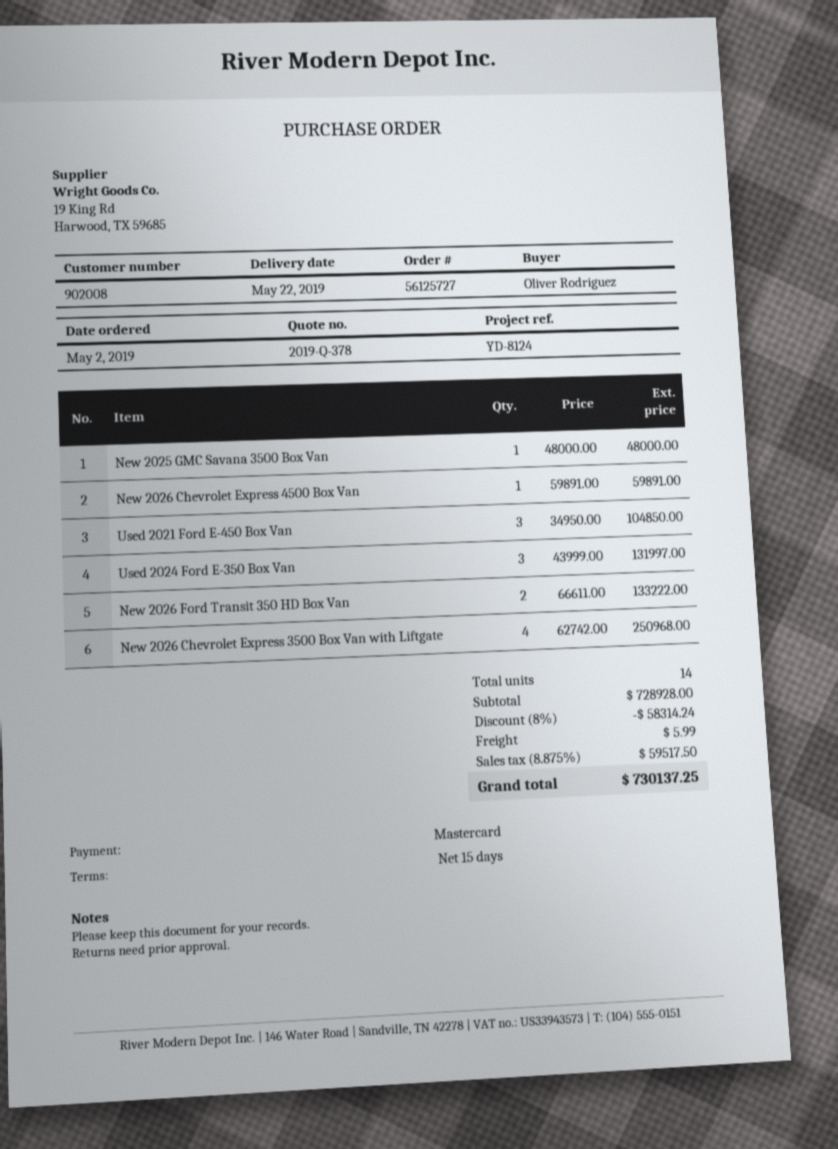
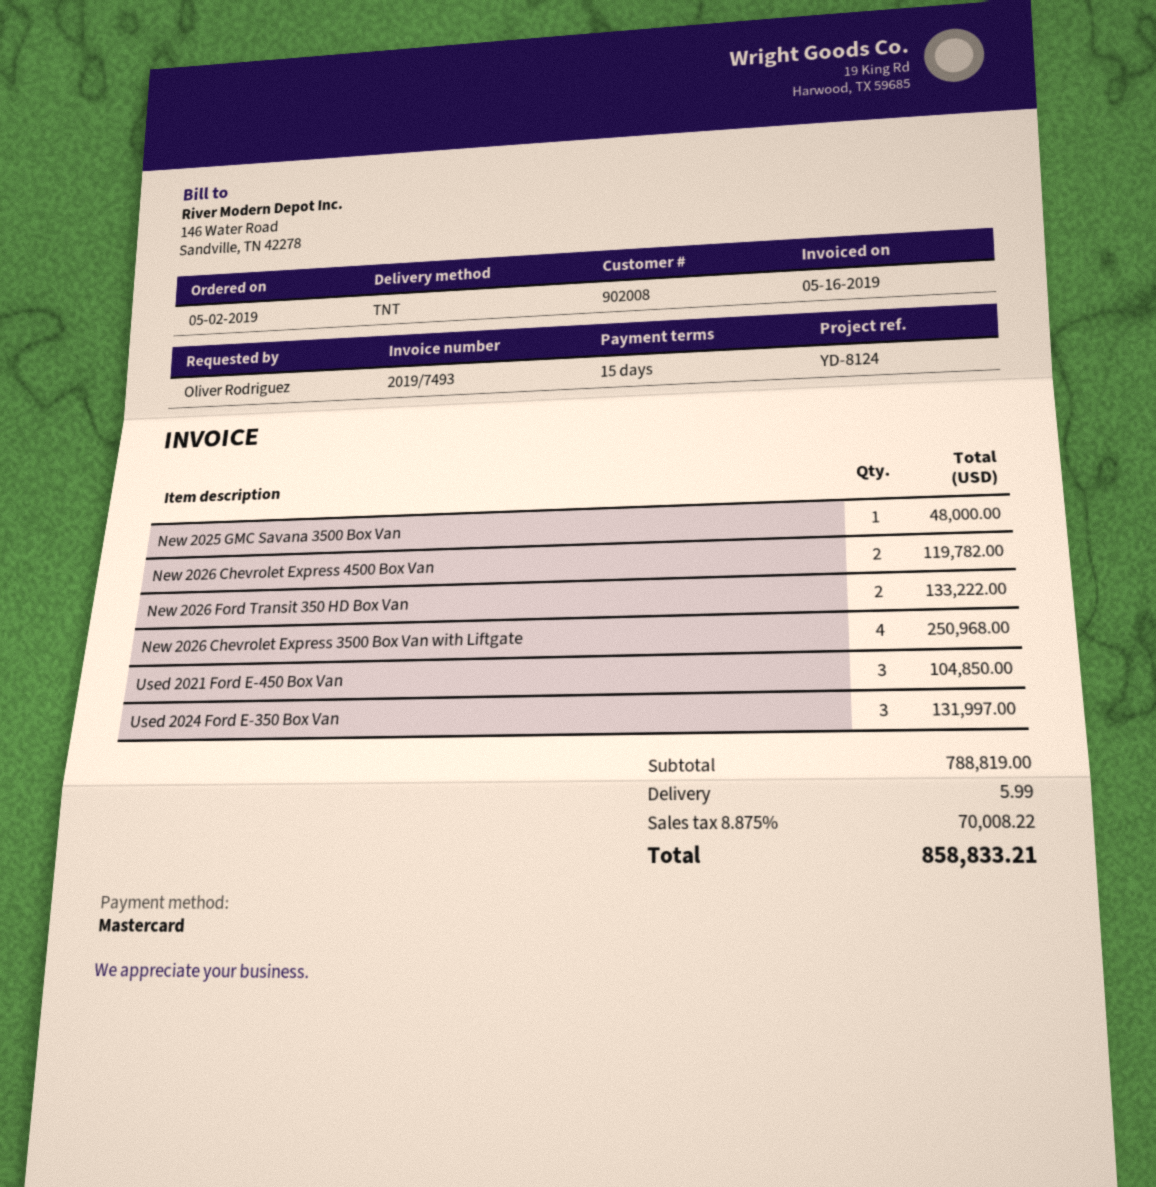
New 2026 Chevrolet Express 4500 Box Van: 1 for 59891.00 -> 2 for 119782.00
subtotal: 728928.00 -> 788819.00
discount: 8% = 58314.24 -> none
tax: 8.875% = 59517.50 -> 8.875% = 70008.22
total: 730137.25 -> 858833.21

